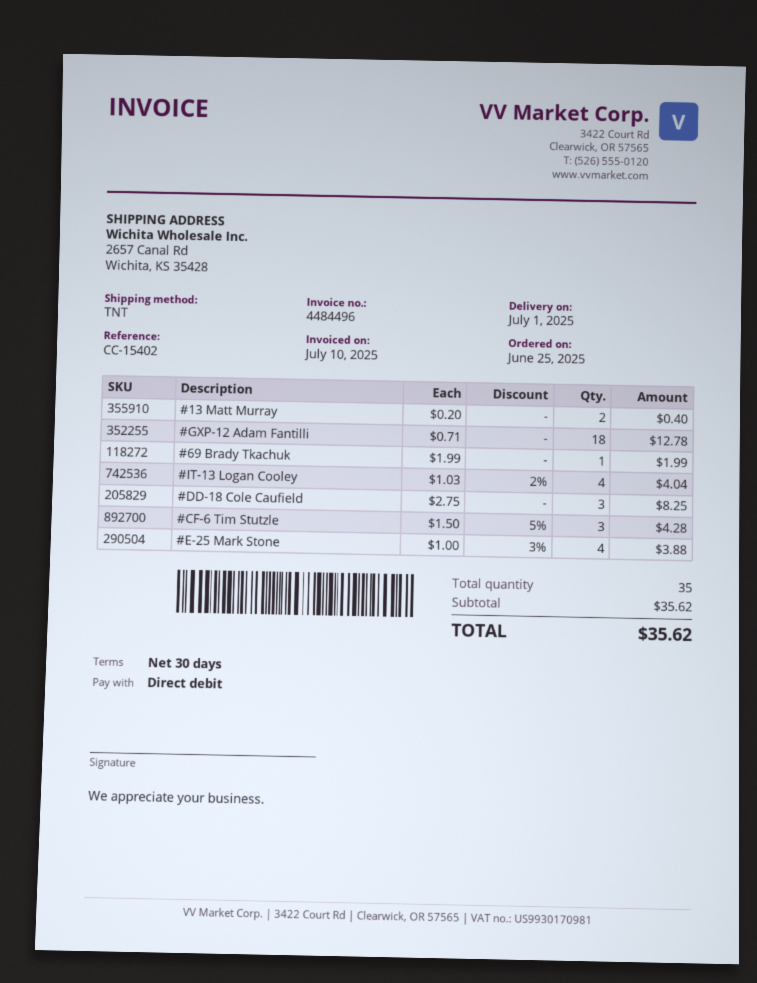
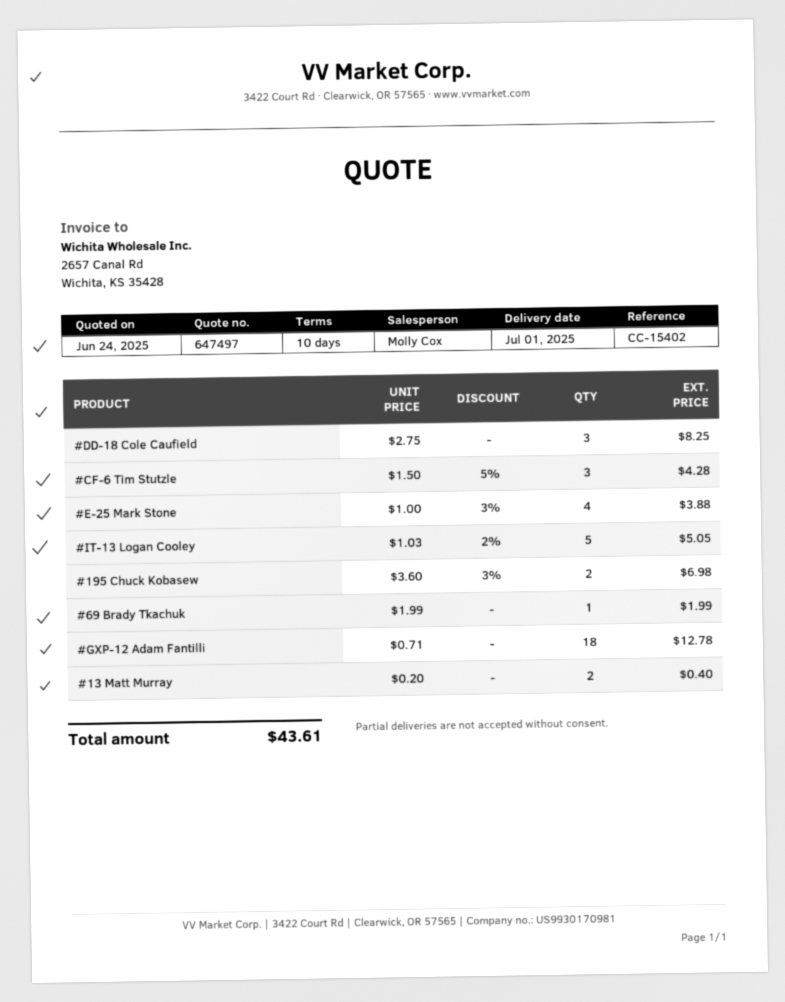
payment terms: 30 days -> 10 days
#IT-13 Logan Cooley: 4 x 1.03 - 2% = 4.04 -> 5 x 1.03 - 2% = 5.05
#195 Chuck Kobasew: none -> 2 x 3.60 - 3% = 6.98
total: 35.62 -> 43.61

